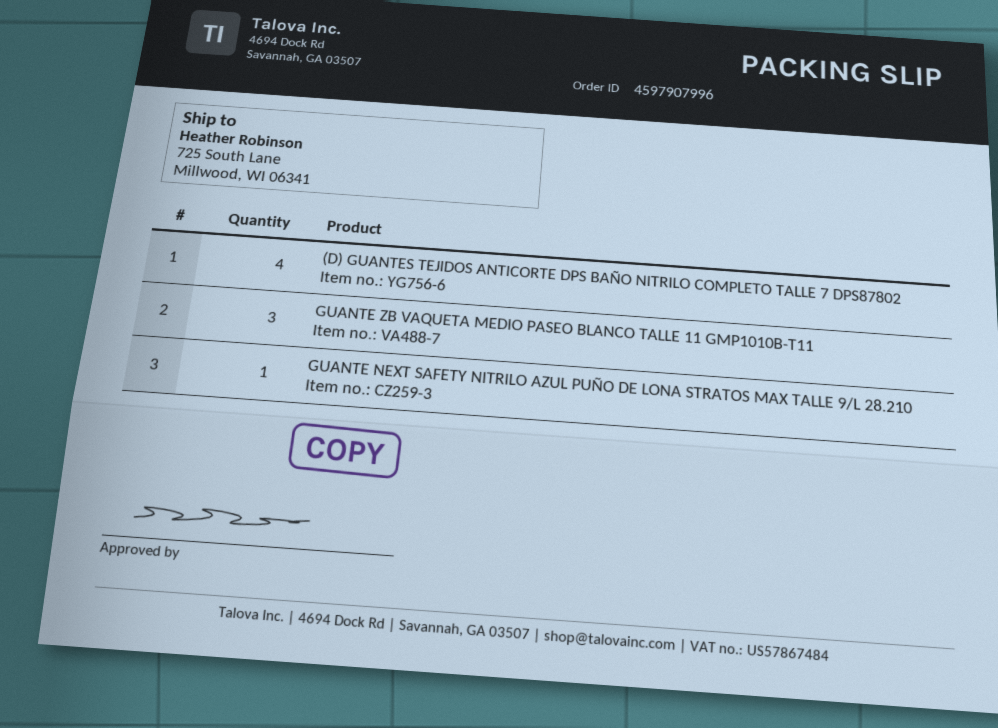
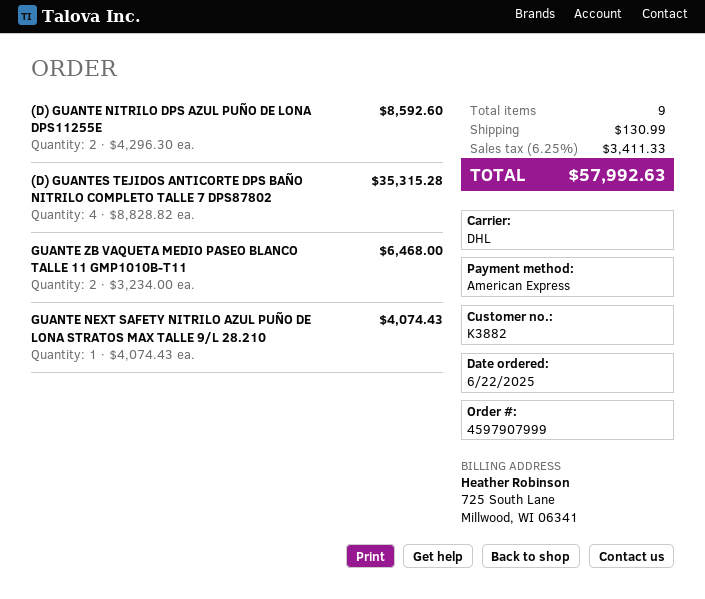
order number: 4597907996 -> 4597907999
GUANTE ZB VAQUETA MEDIO PASEO BLANCO TALLE 11 GMP1010B-T11: 3 -> 2
(D) GUANTE NITRILO DPS AZUL PUÑO DE LONA DPS11255E: none -> 2

